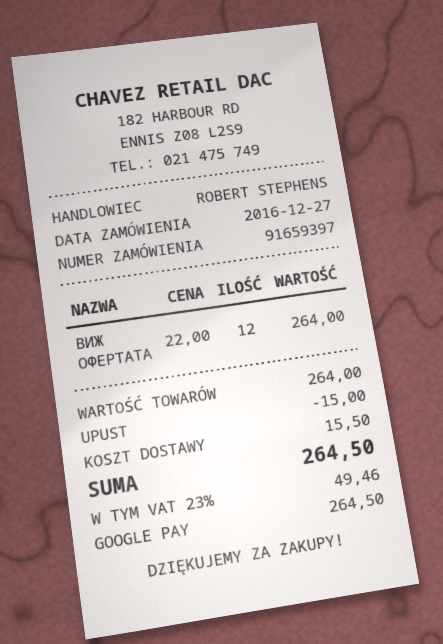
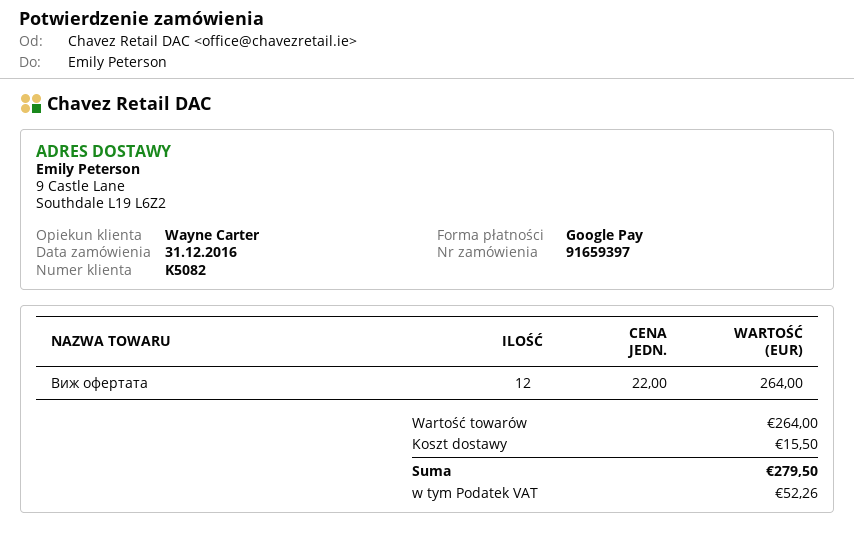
order date: 2016-12-27 -> 2016-12-31
sales rep: ROBERT STEPHENS -> Wayne Carter
discount: 15.00 -> none
tax: 49.46 -> 52.26
total: 264.50 -> 279.50

